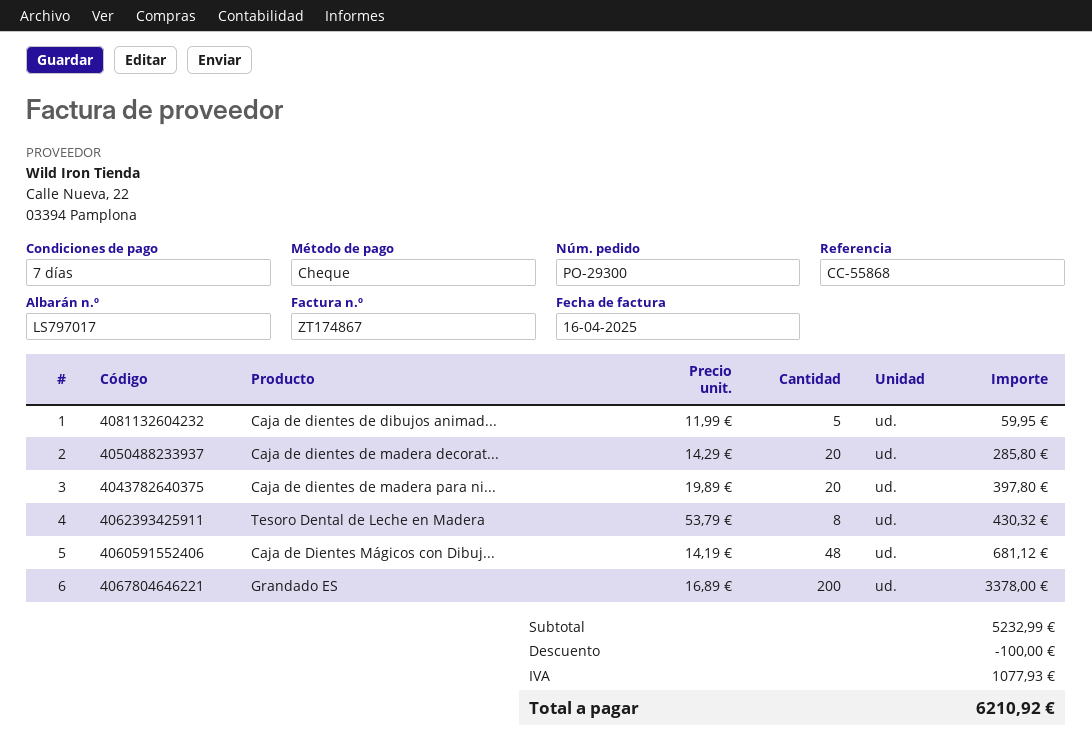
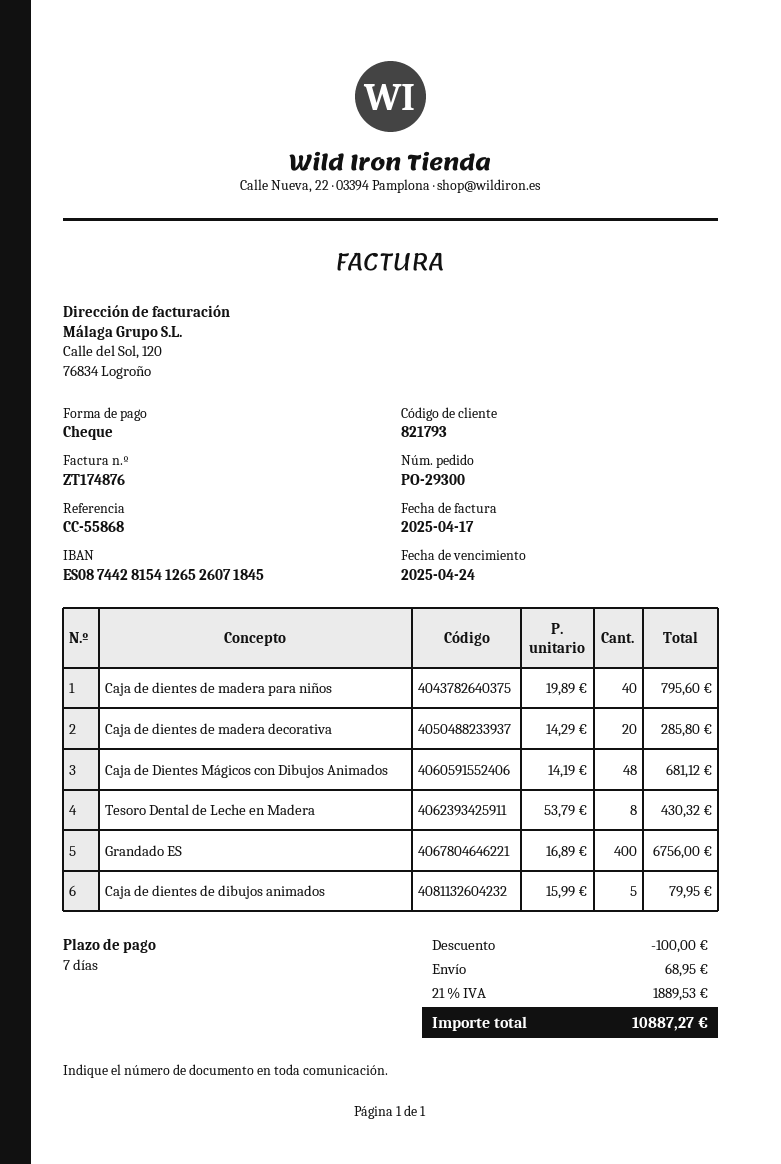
invoice number: ZT174867 -> ZT174876
invoice date: 2025-04-16 -> 2025-04-17
Caja de dientes de dibujos animad...: 5 x 11.99 = 59.95 -> 5 x 15.99 = 79.95
Caja de dientes de madera para ni...: 20 x 19.89 = 397.80 -> 40 x 19.89 = 795.60
Grandado ES: 200 x 16.89 = 3378.00 -> 400 x 16.89 = 6756.00
shipping: none -> 68.95
tax: 1077.93 -> 1889.53
total: 6210.92 -> 10887.27

